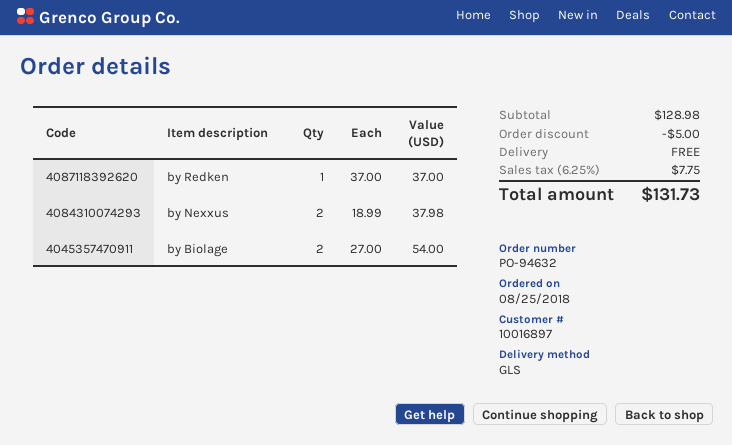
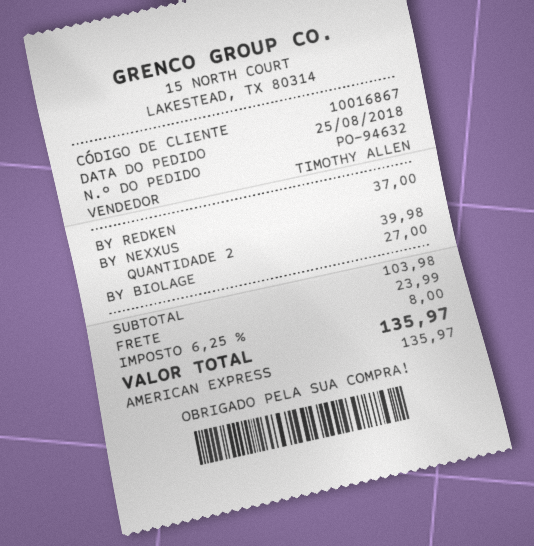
customer number: 10016897 -> 10016867
by Nexxus: 2 for 37.98 -> 2 for 39.98
by Biolage: 2 for 54.00 -> 1 for 27.00
subtotal: 128.98 -> 103.98
discount: 5.00 -> none
shipping: 0.00 -> 23.99
tax: 6.25% = 7.75 -> 6.25% = 8.00
total: 131.73 -> 135.97

